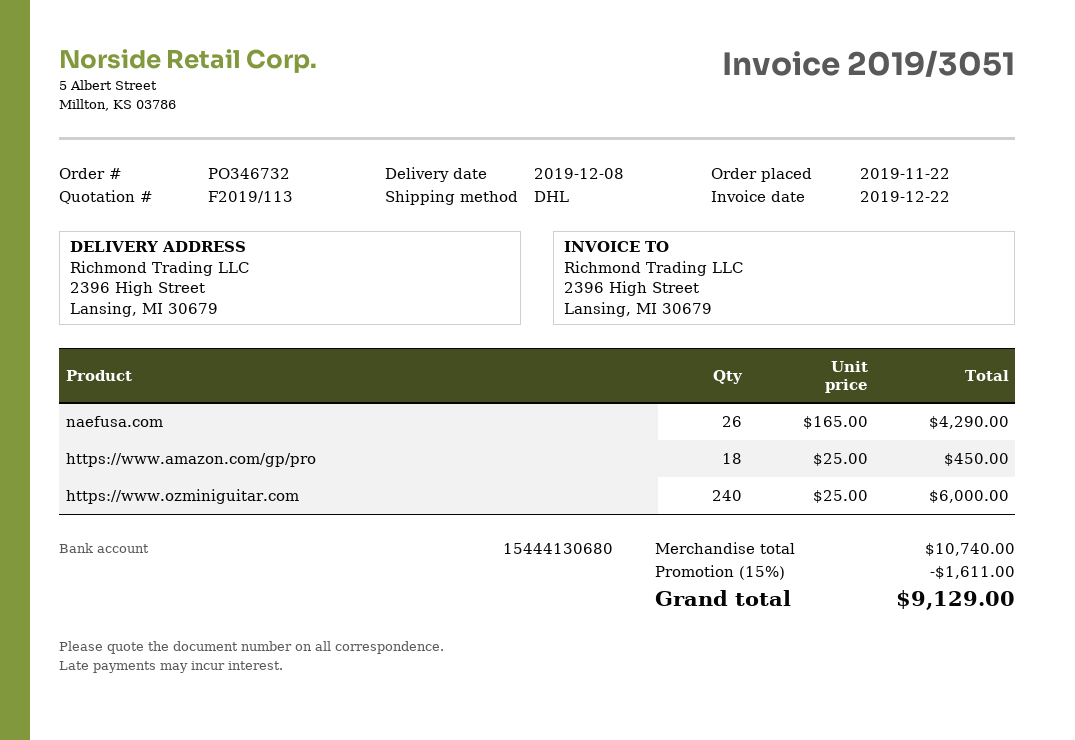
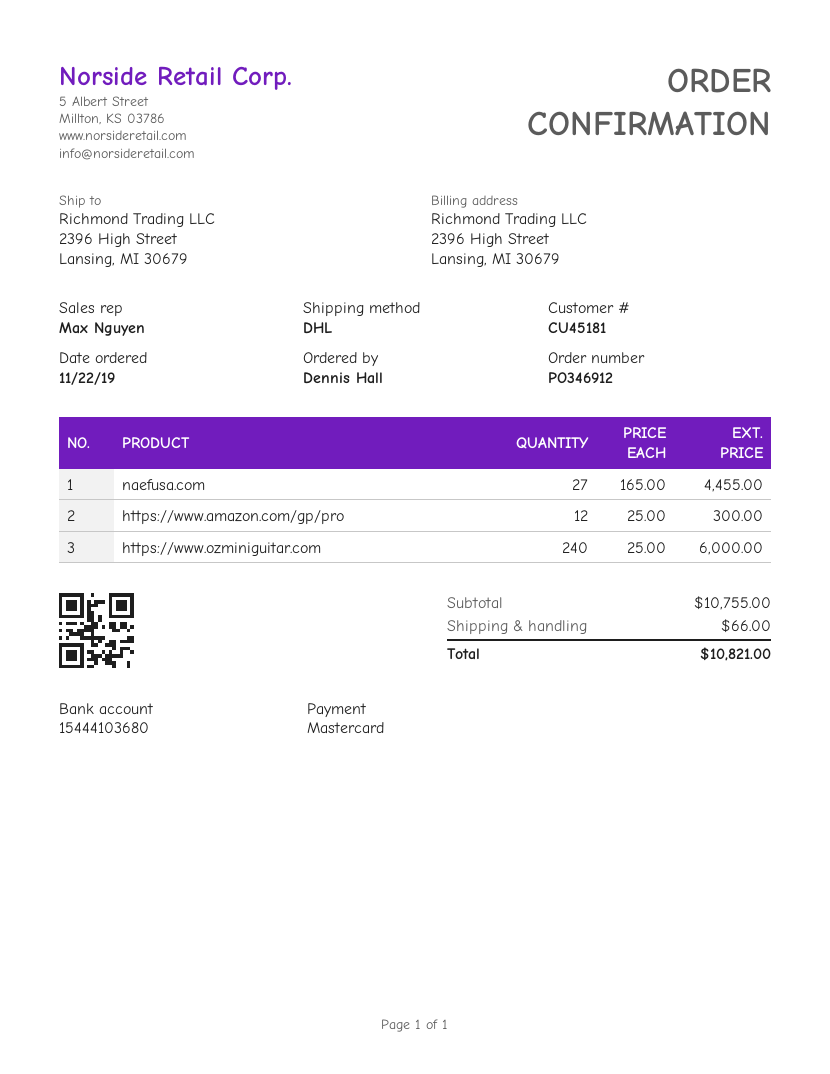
order number: PO346732 -> PO346912
bank account: 15444130680 -> 15444103680
naefusa.com: 26 x 165.00 = 4290.00 -> 27 x 165.00 = 4455.00
https://www.amazon.com/gp/pro: 18 x 25.00 = 450.00 -> 12 x 25.00 = 300.00
subtotal: 10740.00 -> 10755.00
discount: 15% = 1611.00 -> none
shipping: none -> 66.00
total: 9129.00 -> 10821.00

